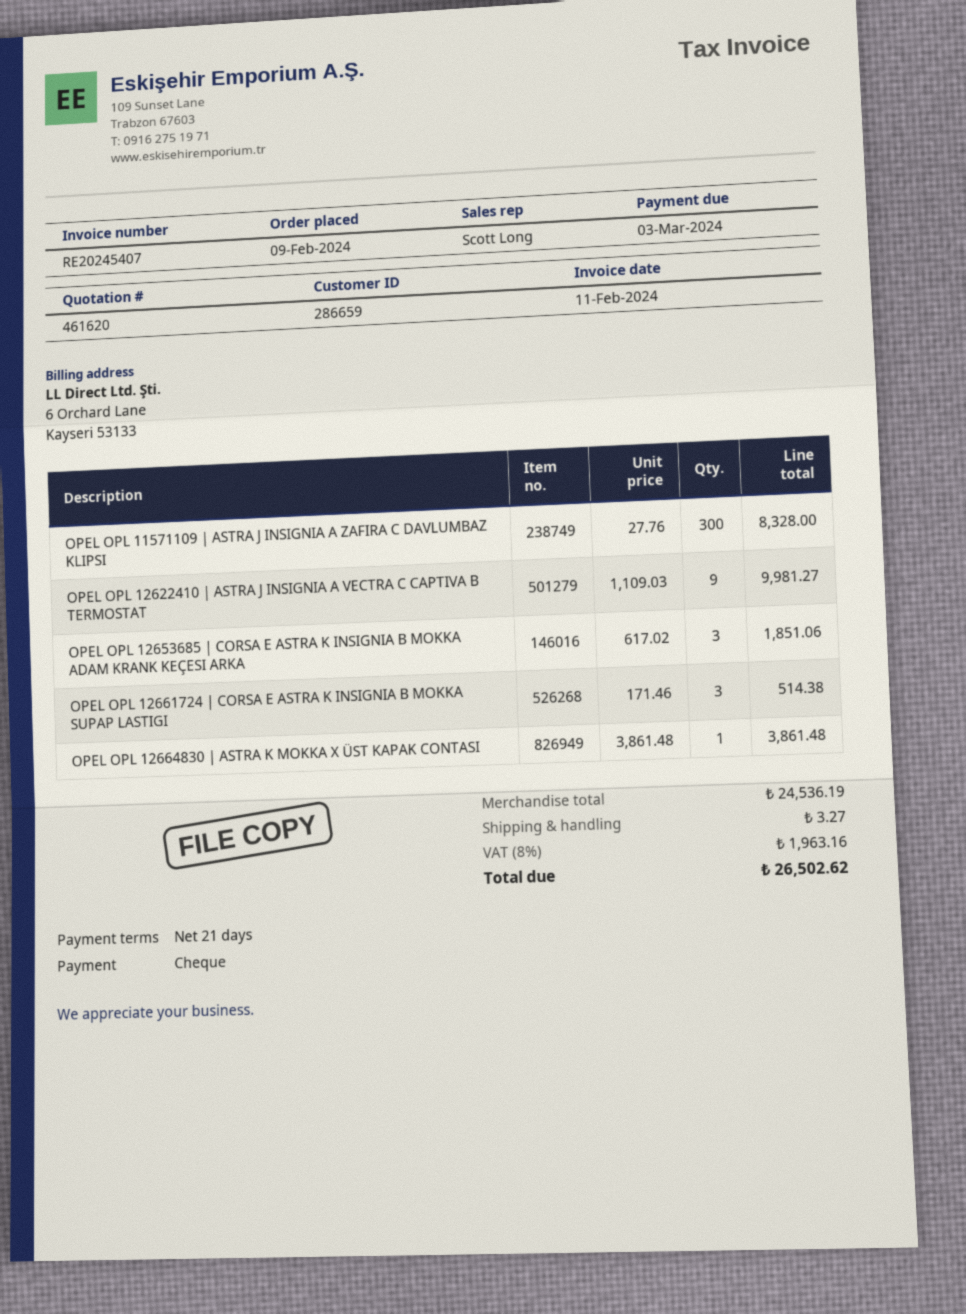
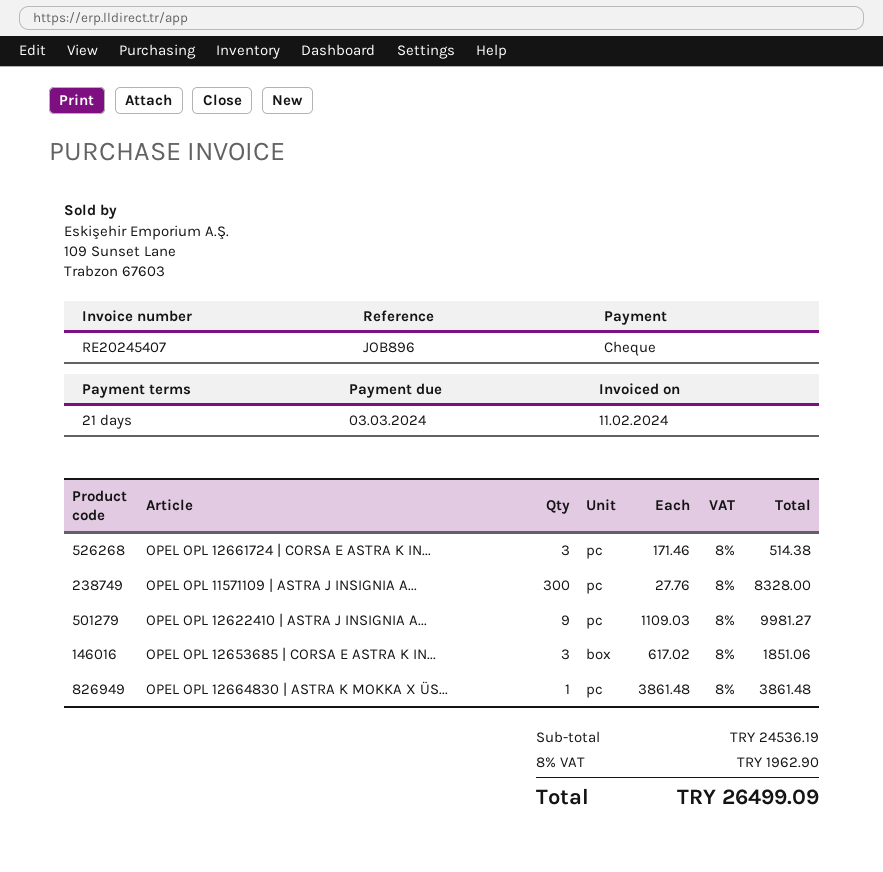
shipping: 3.27 -> none
tax: 8% = 1963.16 -> 8% = 1962.90
total: 26502.62 -> 26499.09

